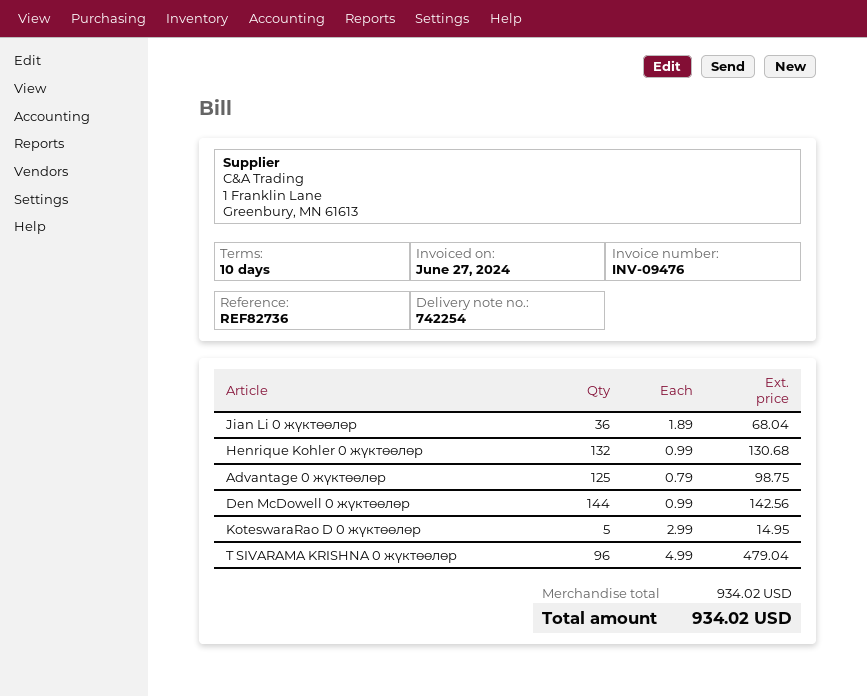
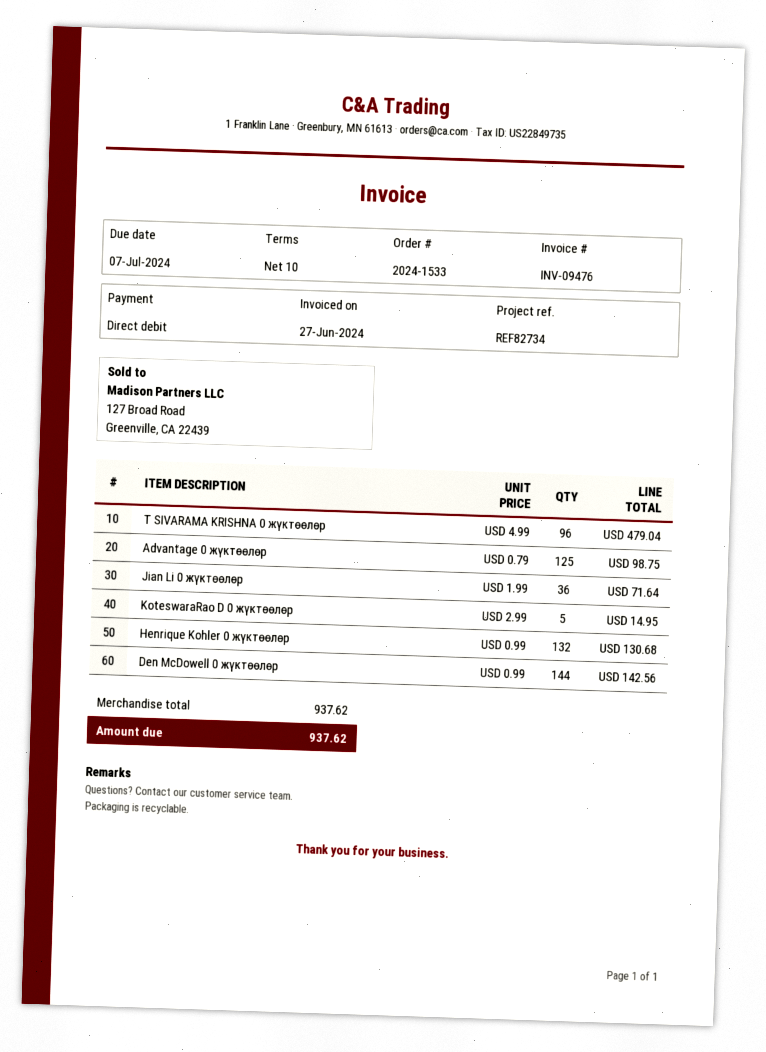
reference: REF82736 -> REF82734
Jian Li 0 жүктөөлөр: 36 x 1.89 = 68.04 -> 36 x 1.99 = 71.64
subtotal: 934.02 -> 937.62
total: 934.02 -> 937.62

